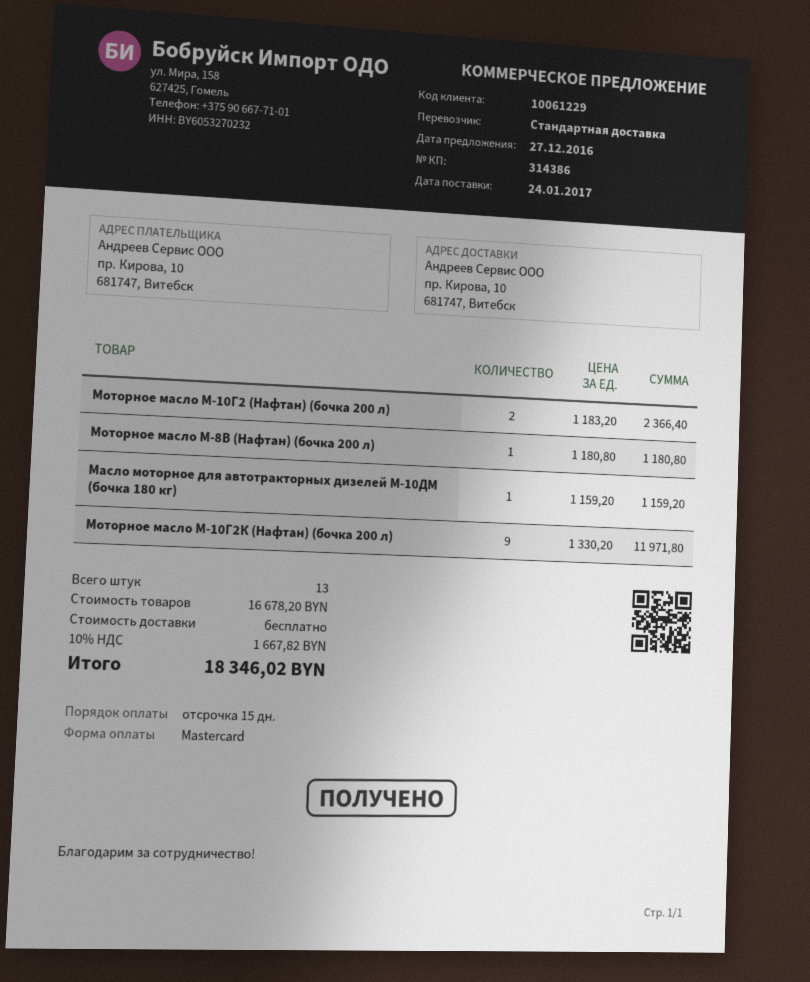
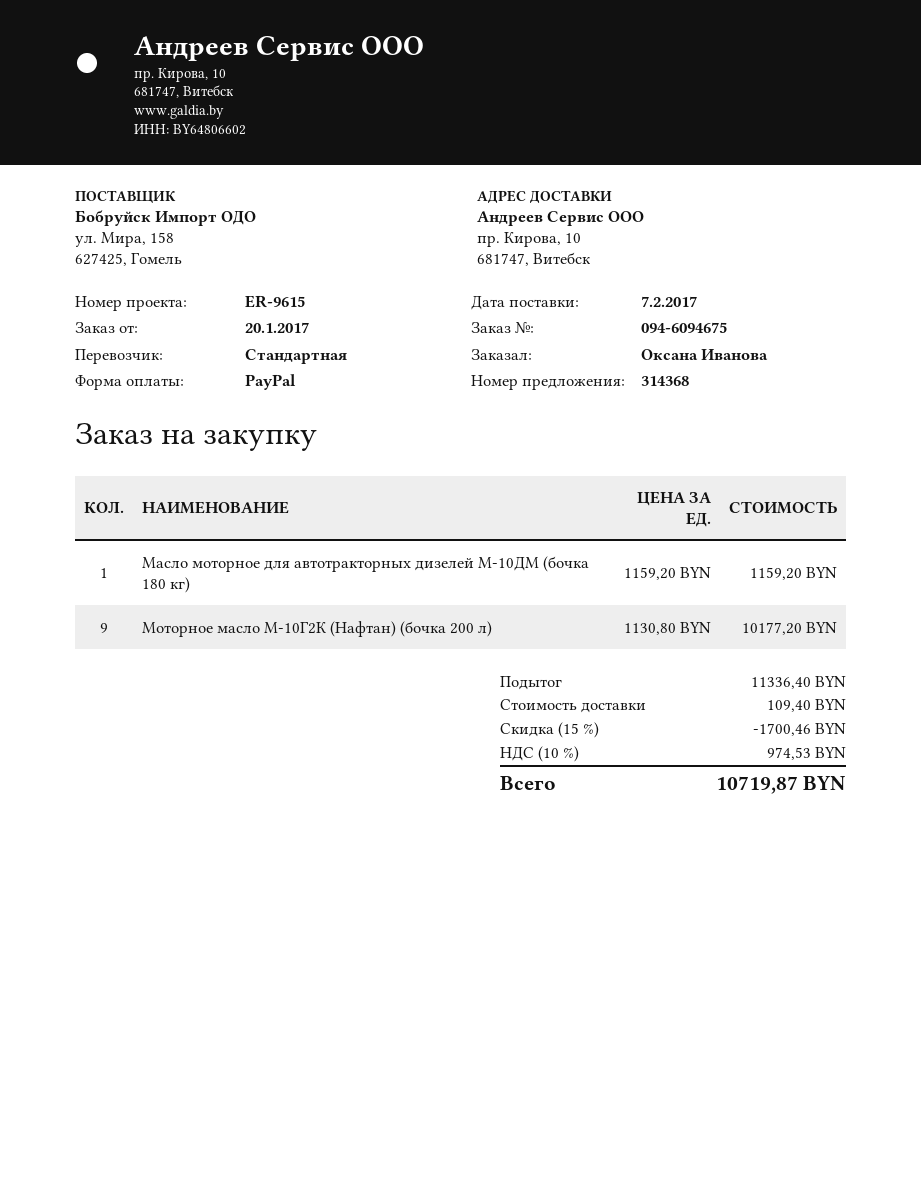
quote number: 314386 -> 314368
delivery date: 2017-01-24 -> 2017-02-07
payment method: Mastercard -> PayPal
Моторное масло М-10Г2 (Нафтан) (бочка 200 л): 2 x 1183.20 = 2366.40 -> none
Моторное масло М-8В (Нафтан) (бочка 200 л): 1 x 1180.80 = 1180.80 -> none
Моторное масло М-10Г2К (Нафтан) (бочка 200 л): 9 x 1330.20 = 11971.80 -> 9 x 1130.80 = 10177.20
subtotal: 16678.20 -> 11336.40
discount: none -> 15% = 1700.46
shipping: 0.00 -> 109.40
tax: 10% = 1667.82 -> 10% = 974.53
total: 18346.02 -> 10719.87

